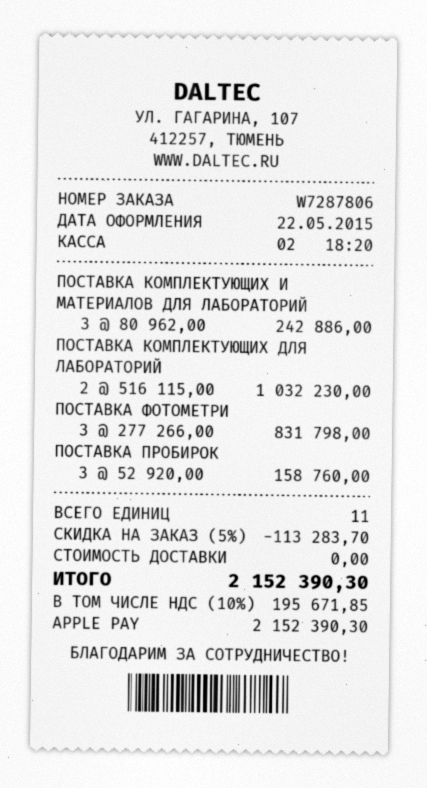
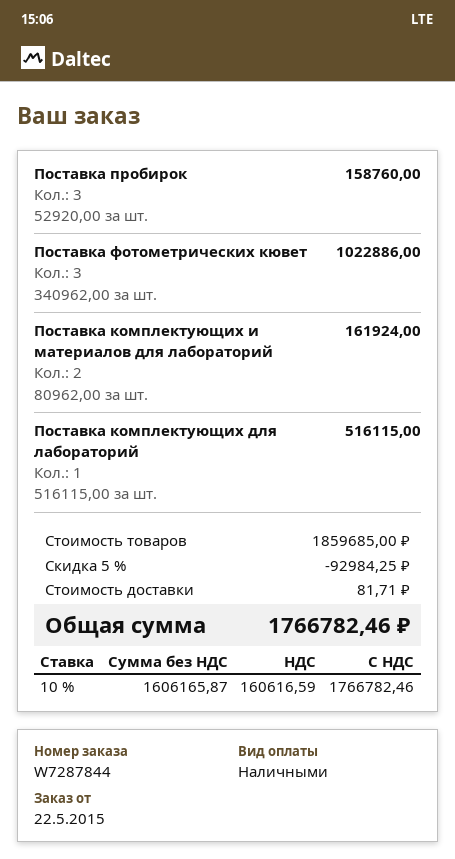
order number: W7287806 -> W7287844
payment method: Apple Pay -> cash
ПОСТАВКА КОМПЛЕКТУЮЩИХ И МАТЕРИАЛОВ ДЛЯ ЛАБОРАТОРИЙ: 3 x 80962.00 = 242886.00 -> 2 x 80962.00 = 161924.00
ПОСТАВКА КОМПЛЕКТУЮЩИХ ДЛЯ ЛАБОРАТОРИЙ: 2 x 516115.00 = 1032230.00 -> 1 x 516115.00 = 516115.00
ПОСТАВКА ФОТОМЕТРИ: 3 x 277266.00 = 831798.00 -> 3 x 340962.00 = 1022886.00
discount: 5% = 113283.70 -> 5% = 92984.25
shipping: 0.00 -> 81.71
tax: 10% = 195671.85 -> 10% = 160616.59
total: 2152390.30 -> 1766782.46

